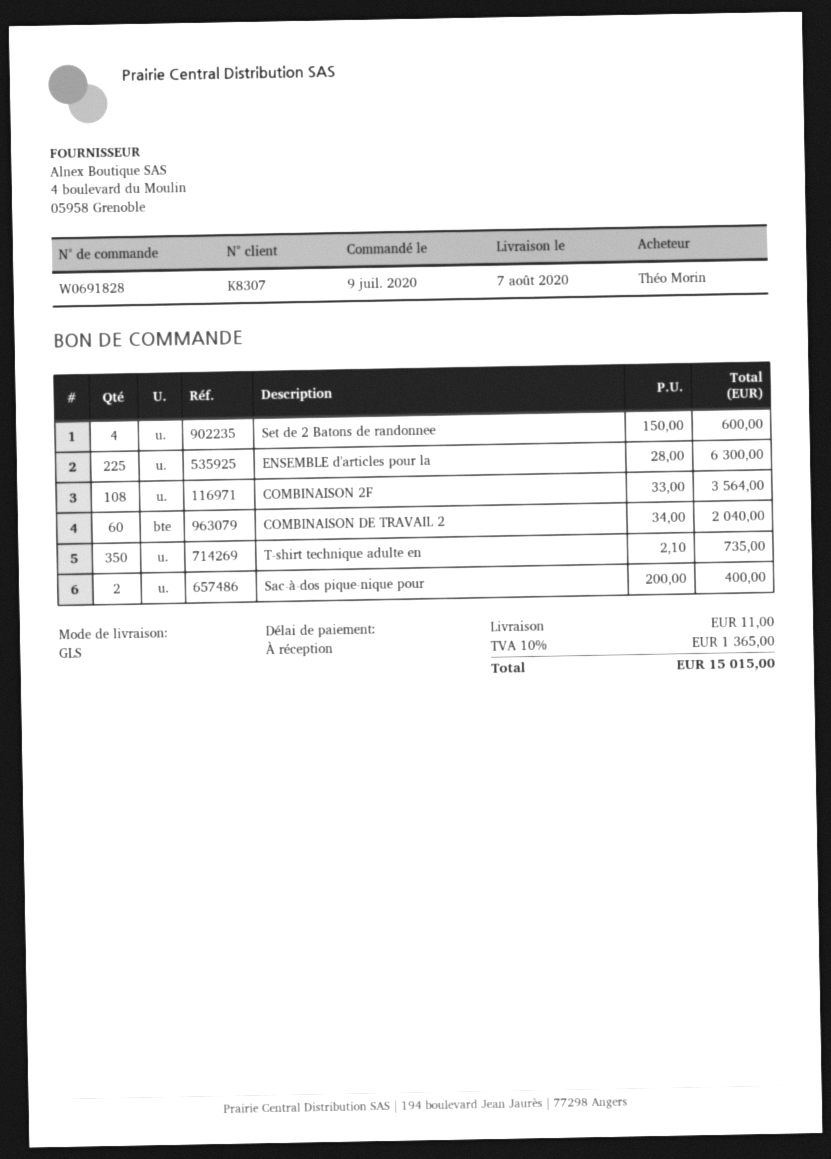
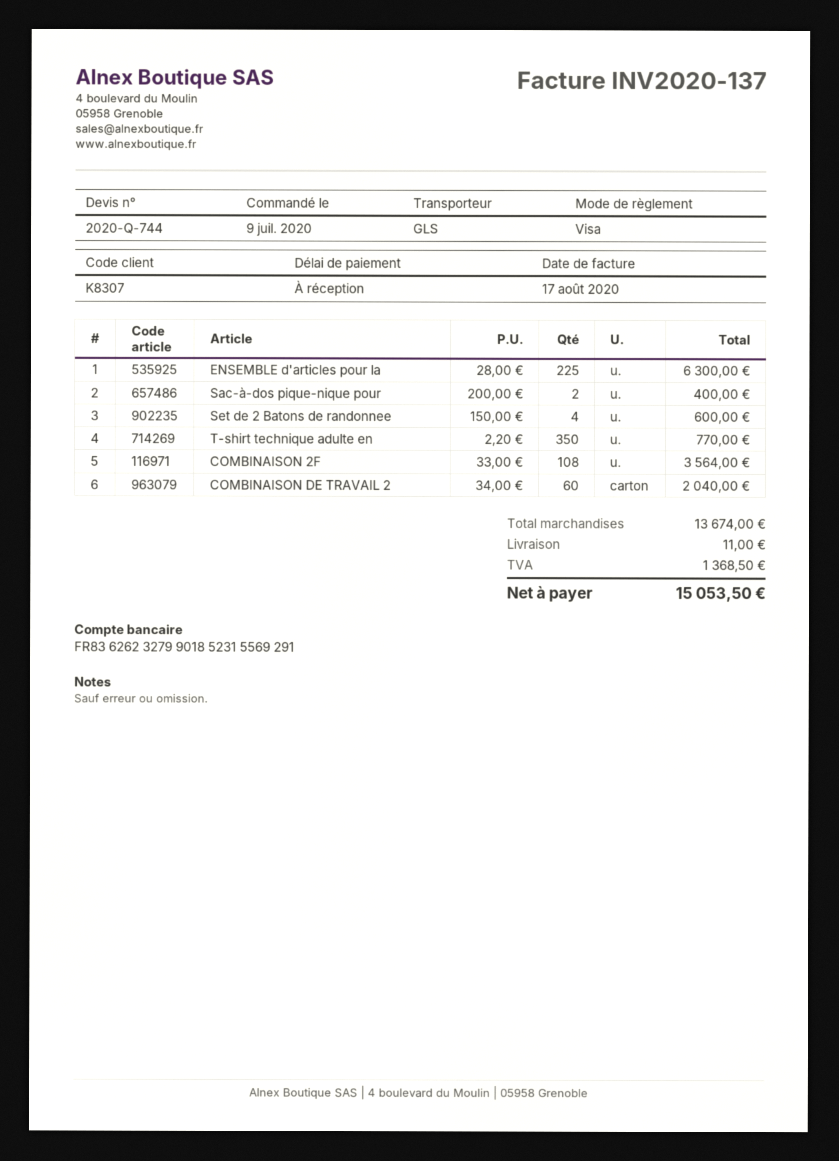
T-shirt technique adulte en: 350 x 2.10 = 735.00 -> 350 x 2.20 = 770.00
tax: 1365.00 -> 1368.50
total: 15015.00 -> 15053.50

